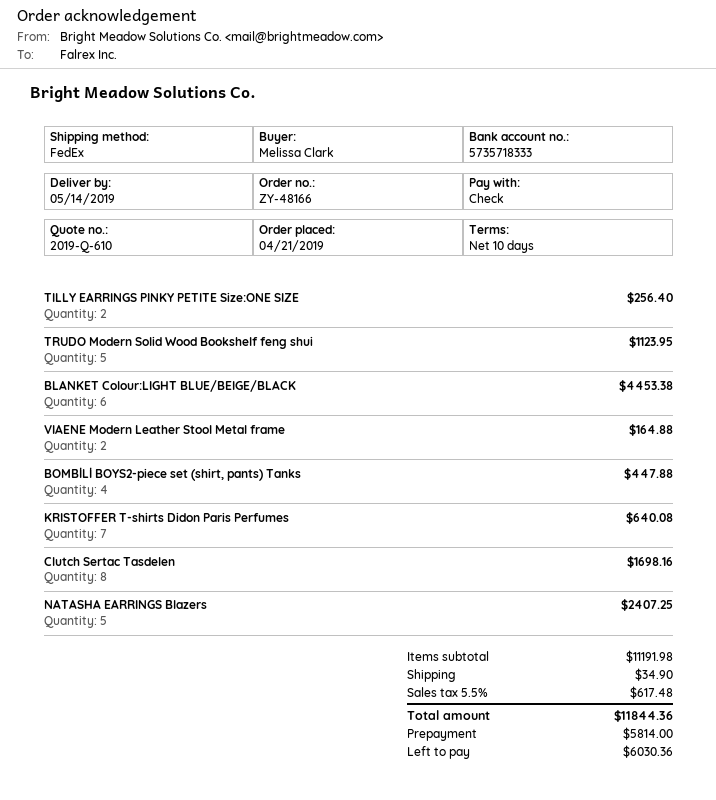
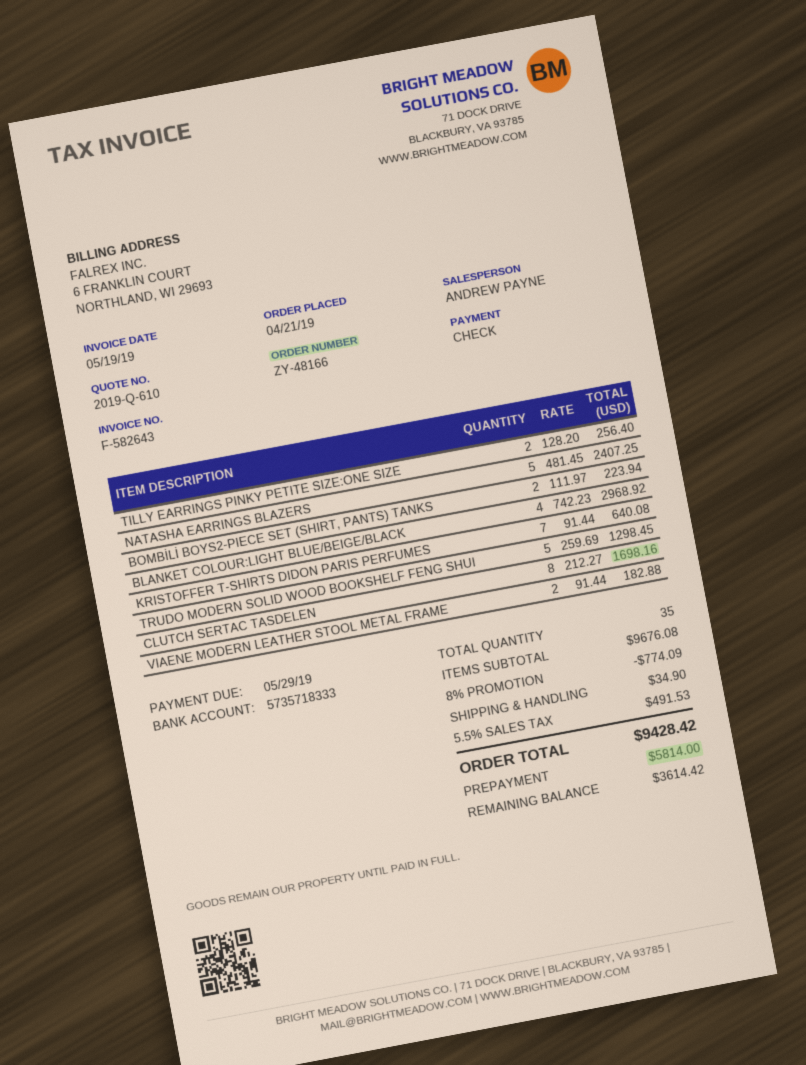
TRUDO Modern Solid Wood Bookshelf feng shui: 5 for 1123.95 -> 5 for 1298.45
BLANKET Colour:LIGHT BLUE/BEIGE/BLACK: 6 for 4453.38 -> 4 for 2968.92
VIAENE Modern Leather Stool Metal frame: 2 for 164.88 -> 2 for 182.88
BOMBİLİ BOYS2-piece set (shirt, pants) Tanks: 4 for 447.88 -> 2 for 223.94
subtotal: 11191.98 -> 9676.08
discount: none -> 8% = 774.09
tax: 5.5% = 617.48 -> 5.5% = 491.53
total: 11844.36 -> 9428.42
balance: 6030.36 -> 3614.42

